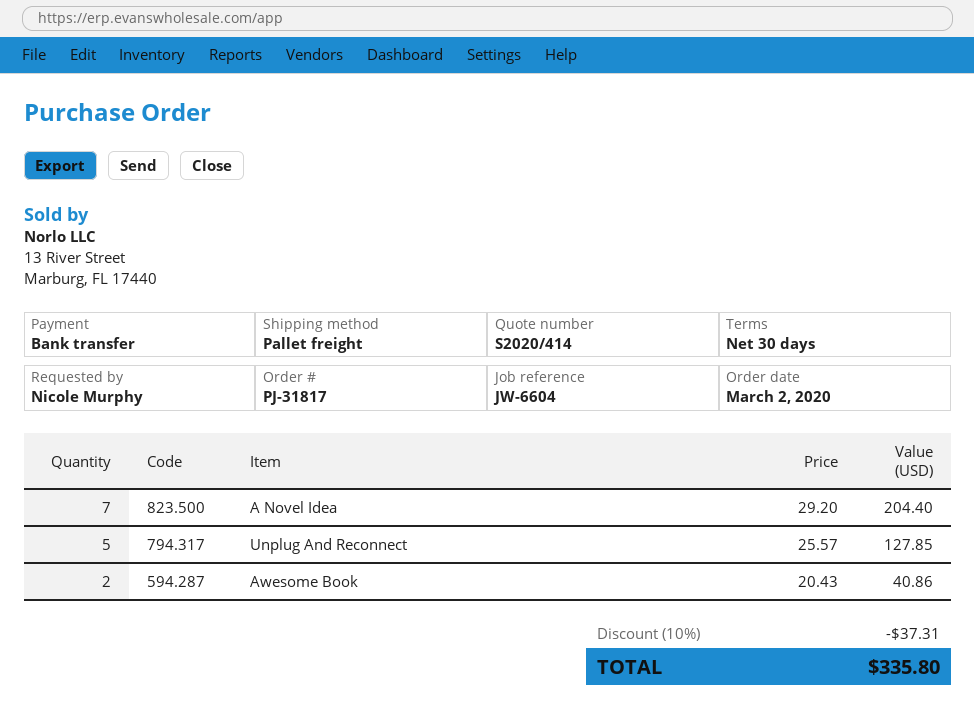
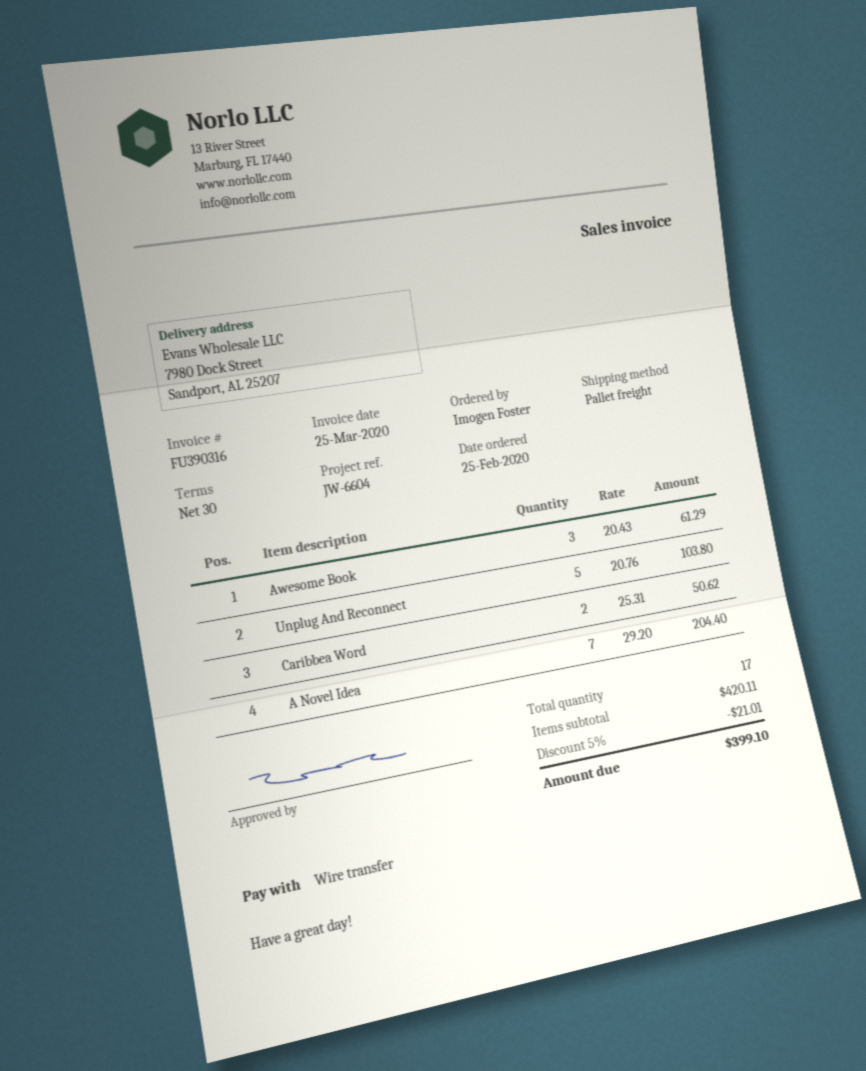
order date: 2020-03-02 -> 2020-02-25
ordered by: Nicole Murphy -> Imogen Foster
Unplug And Reconnect: 5 x 25.57 = 127.85 -> 5 x 20.76 = 103.80
Awesome Book: 2 x 20.43 = 40.86 -> 3 x 20.43 = 61.29
Caribbea Word: none -> 2 x 25.31 = 50.62
discount: 10% = 37.31 -> 5% = 21.01
total: 335.80 -> 399.10

